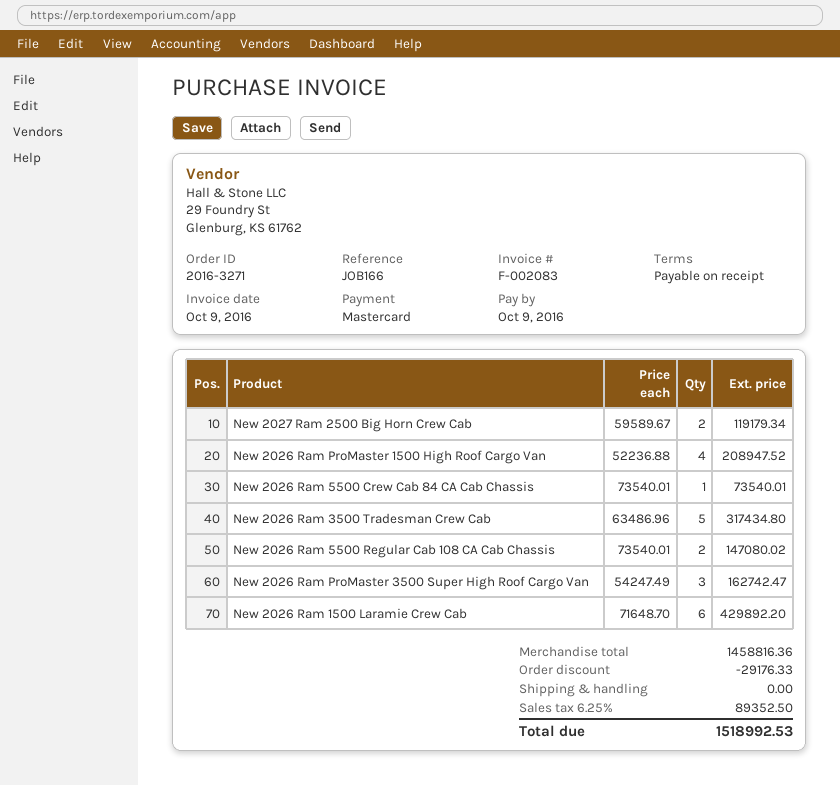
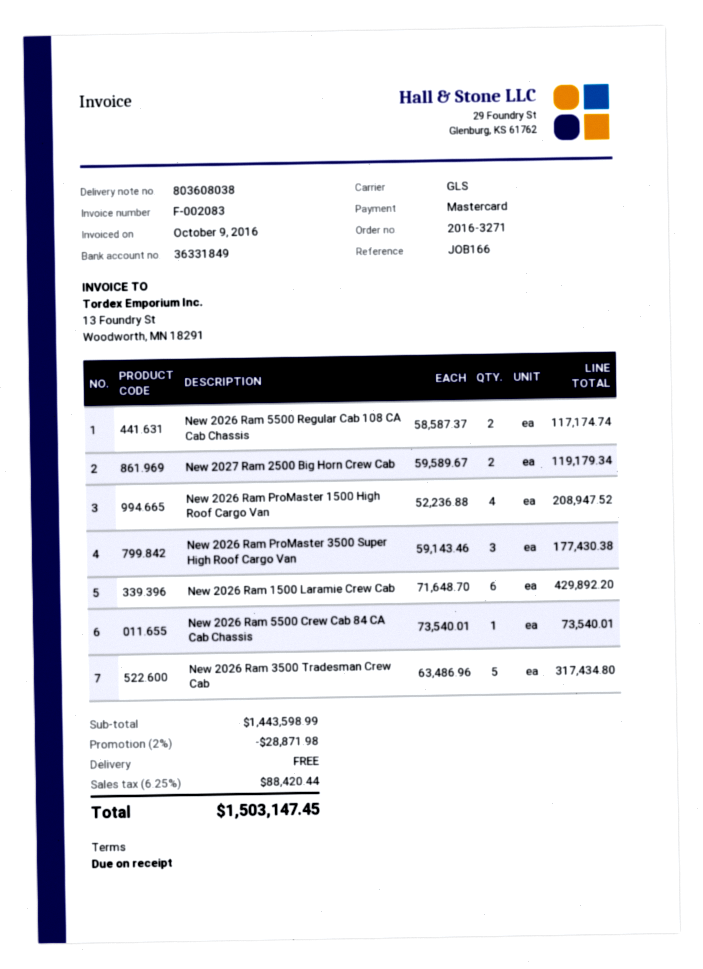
New 2026 Ram 5500 Regular Cab 108 CA Cab Chassis: 2 x 73540.01 = 147080.02 -> 2 x 58587.37 = 117174.74
New 2026 Ram ProMaster 3500 Super High Roof Cargo Van: 3 x 54247.49 = 162742.47 -> 3 x 59143.46 = 177430.38
subtotal: 1458816.36 -> 1443598.99
discount: 29176.33 -> 28871.98
tax: 6.25% = 89352.50 -> 6.25% = 88420.44
total: 1518992.53 -> 1503147.45

